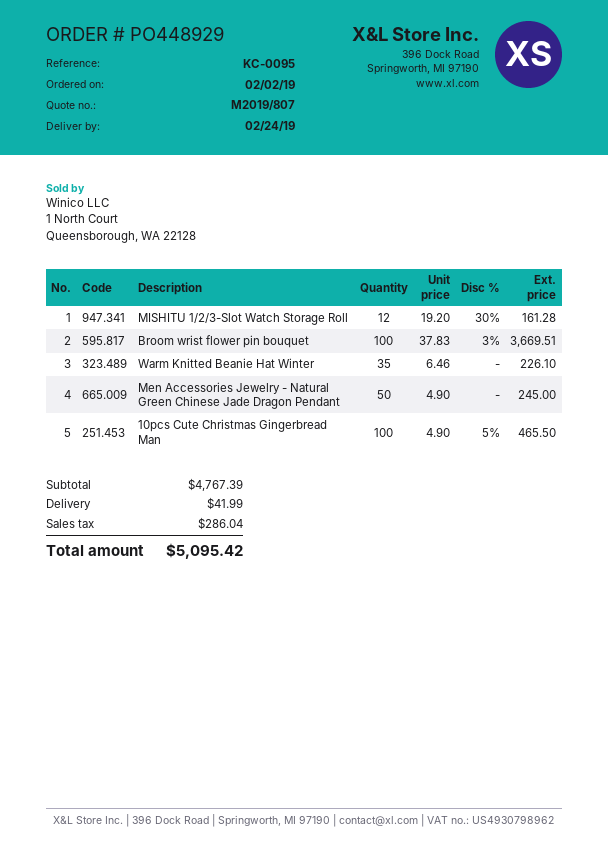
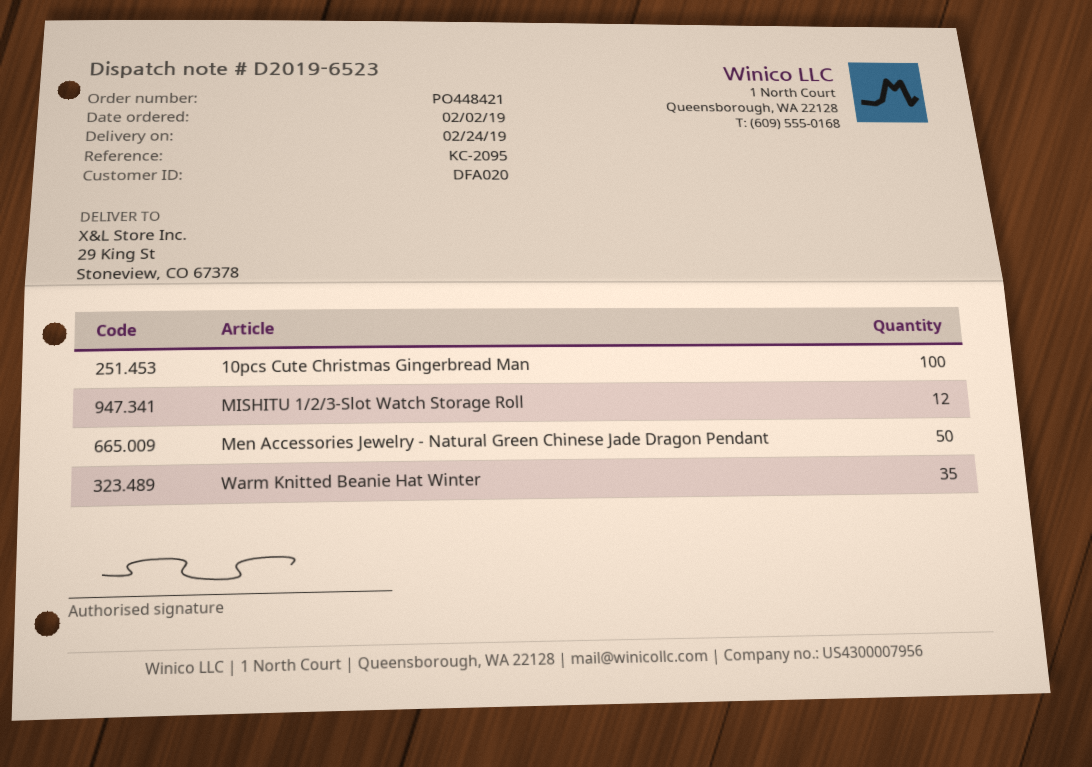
order number: PO448929 -> PO448421
reference: KC-0095 -> KC-2095
Broom wrist flower pin bouquet: 100 -> none

